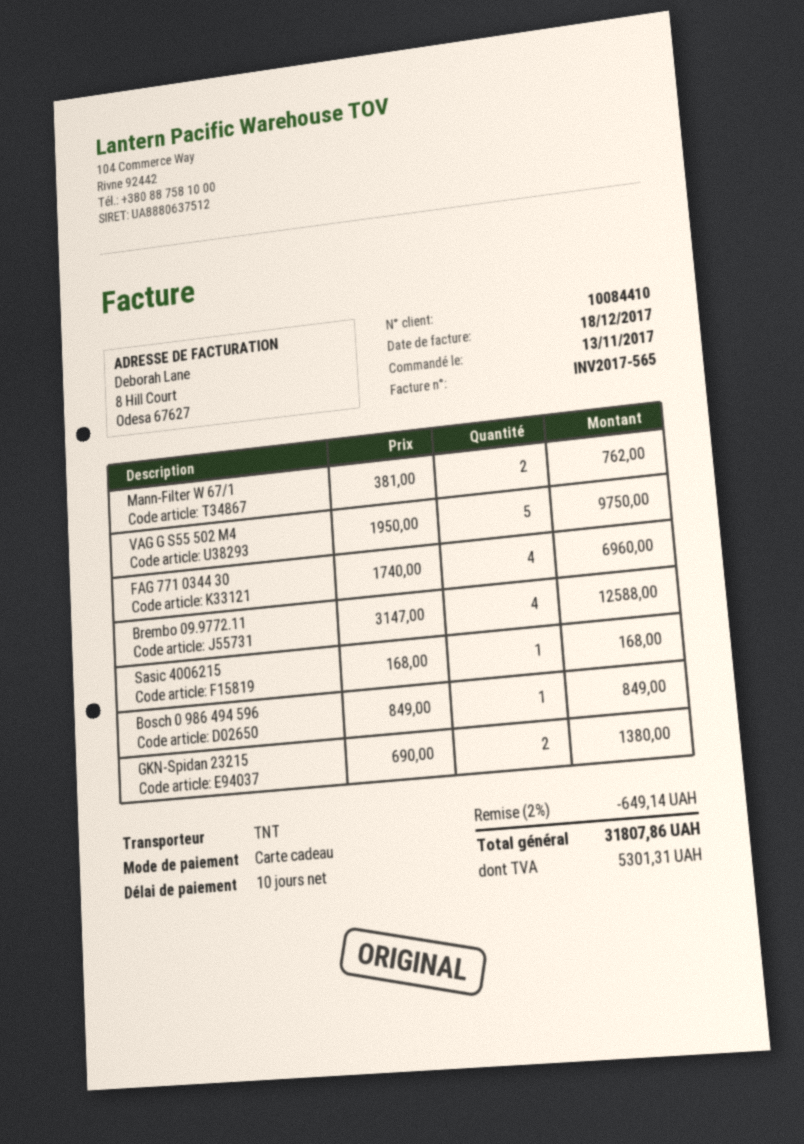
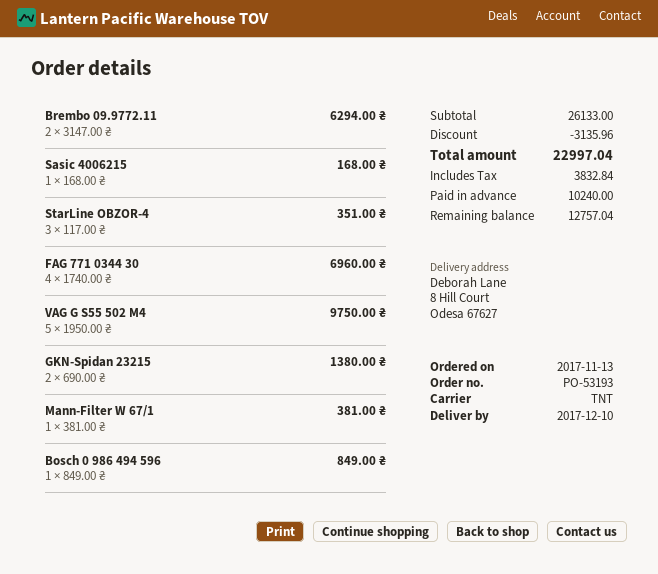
Mann-Filter W 67/1: 2 x 381.00 = 762.00 -> 1 x 381.00 = 381.00
Brembo 09.9772.11: 4 x 3147.00 = 12588.00 -> 2 x 3147.00 = 6294.00
StarLine OBZOR-4: none -> 3 x 117.00 = 351.00
discount: 649.14 -> 3135.96
tax: 5301.31 -> 3832.84
total: 31807.86 -> 22997.04

